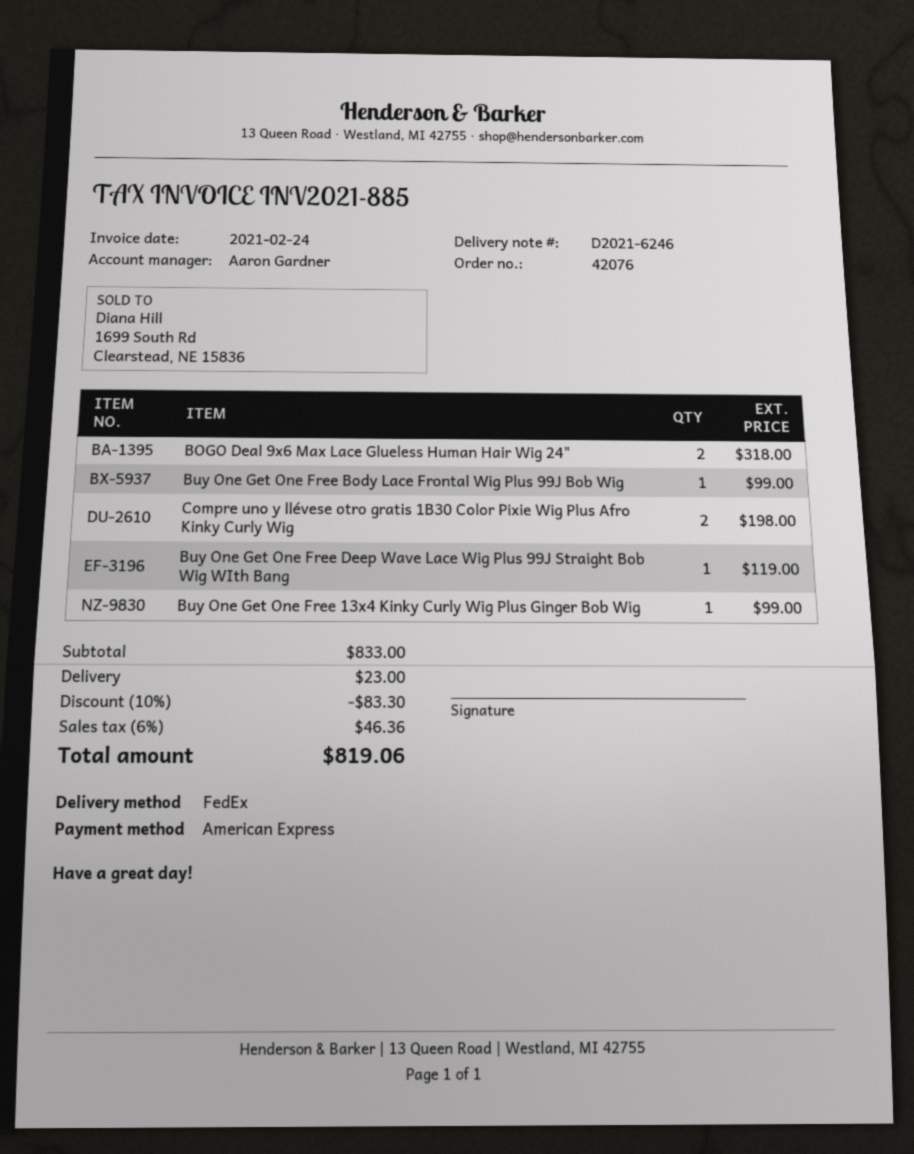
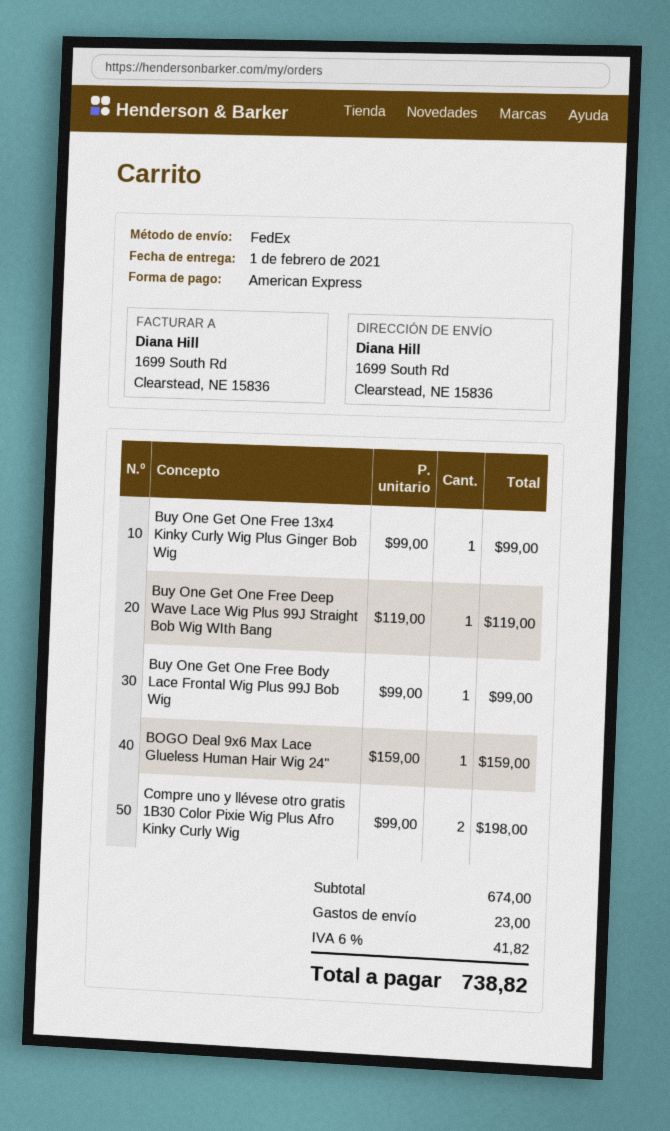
BOGO Deal 9x6 Max Lace Glueless Human Hair Wig 24": 2 for 318.00 -> 1 for 159.00
subtotal: 833.00 -> 674.00
discount: 10% = 83.30 -> none
tax: 6% = 46.36 -> 6% = 41.82
total: 819.06 -> 738.82

